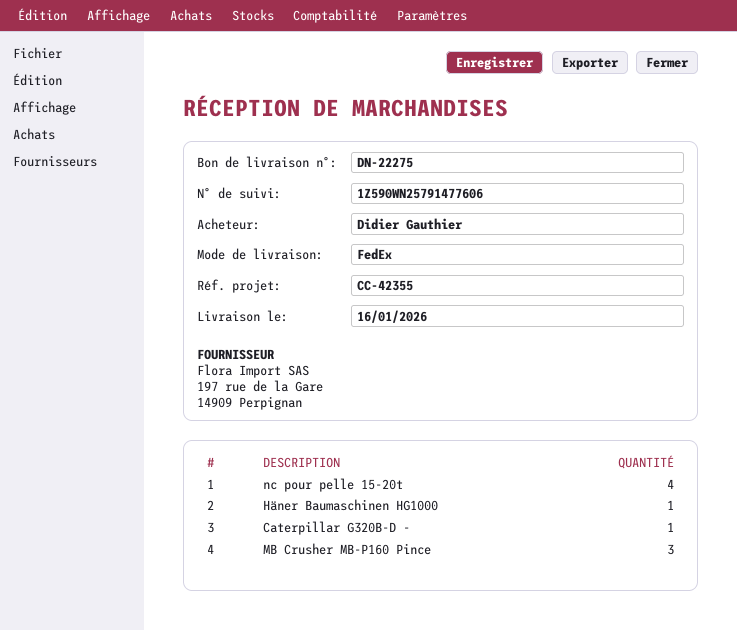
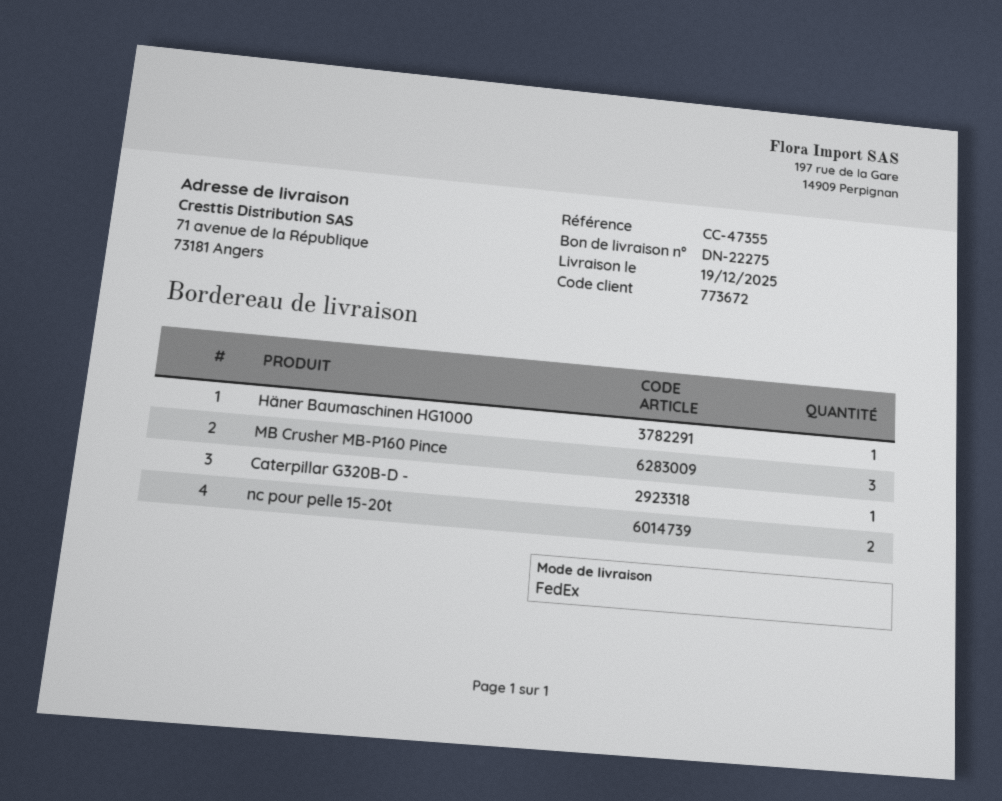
delivery date: 2026-01-16 -> 2025-12-19
reference: CC-42355 -> CC-47355
nc pour pelle 15-20t: 4 -> 2

